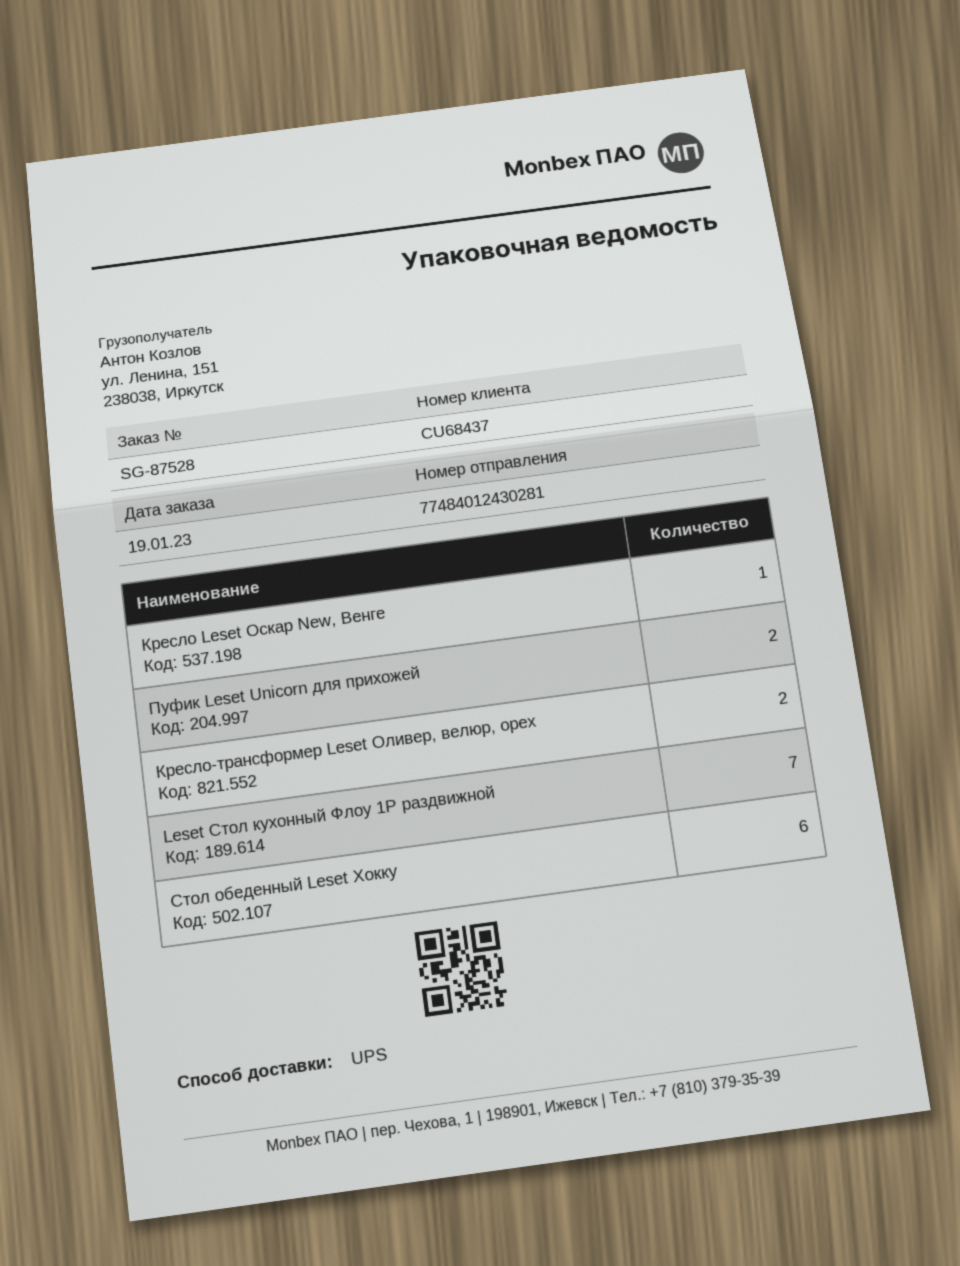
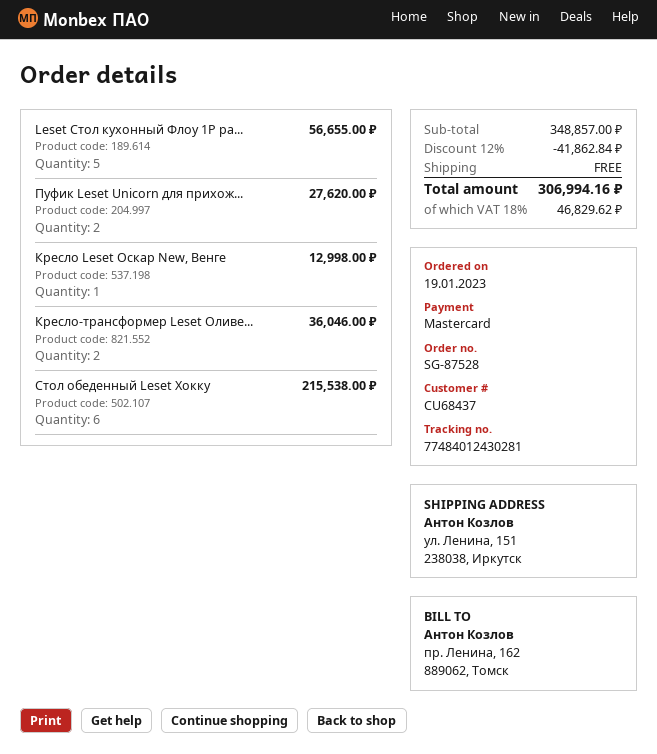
Leset Стол кухонный Флоу 1Р раздвижной: 7 -> 5

